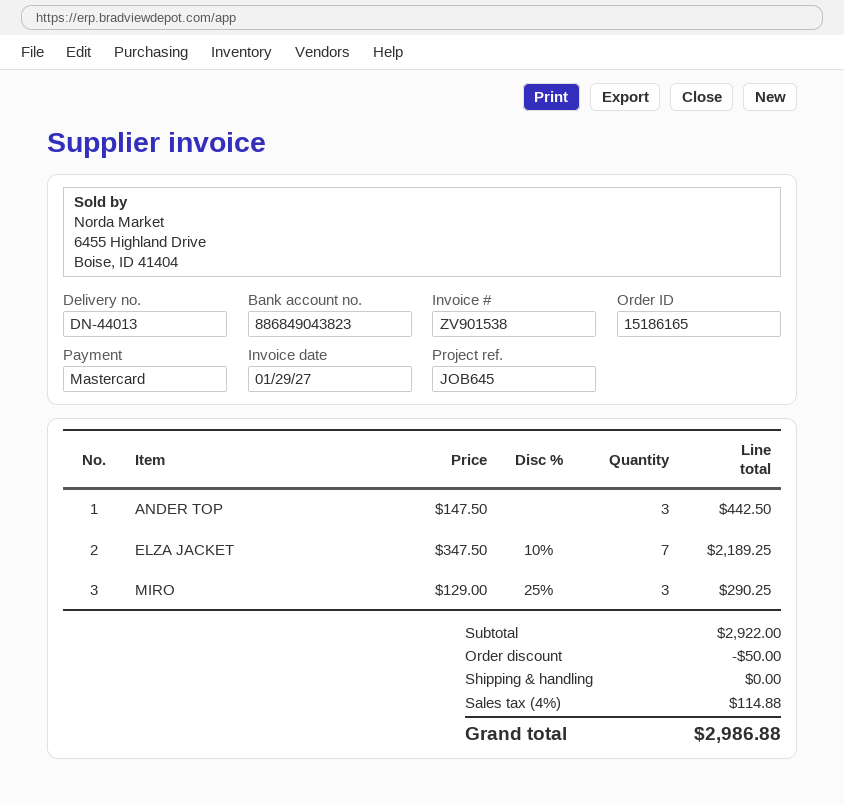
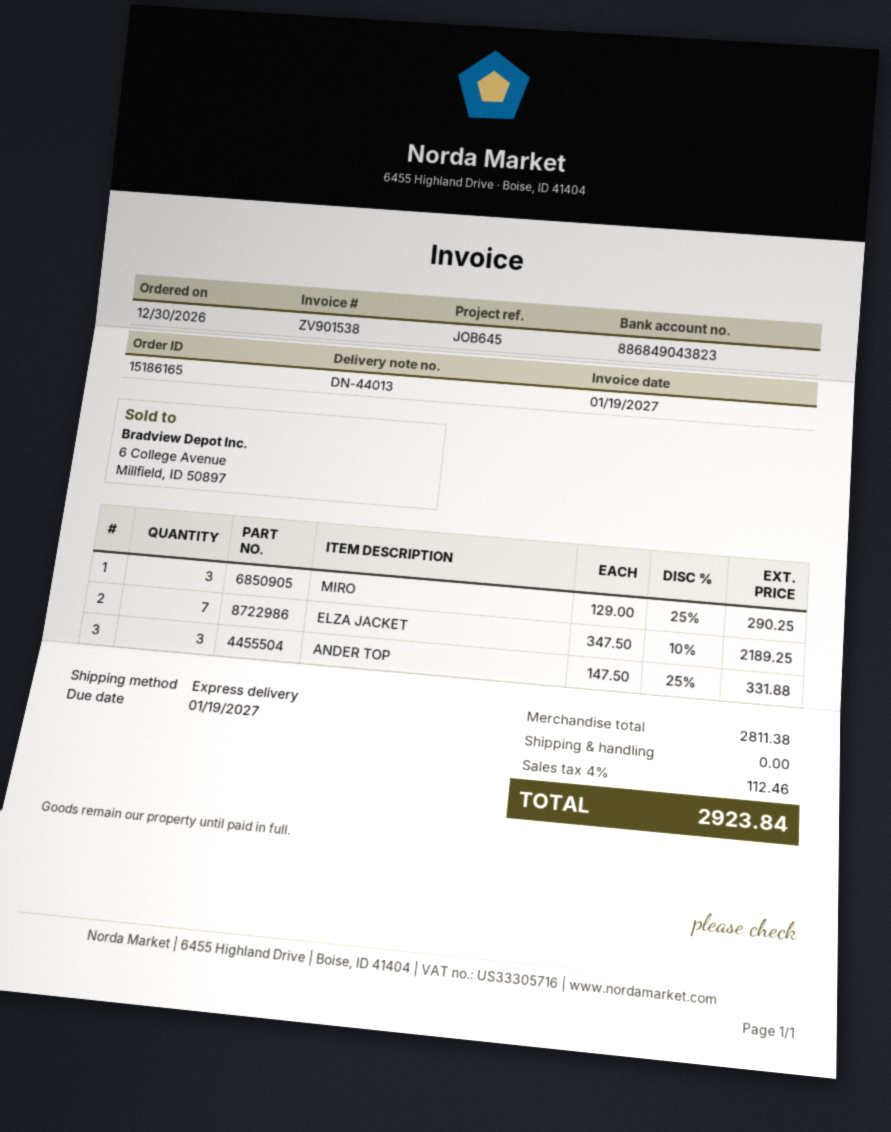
invoice date: 2027-01-29 -> 2027-01-19
ANDER TOP: 3 x 147.50 = 442.50 -> 3 x 147.50 - 25% = 331.88
subtotal: 2922.00 -> 2811.38
discount: 50.00 -> none
tax: 4% = 114.88 -> 4% = 112.46
total: 2986.88 -> 2923.84

